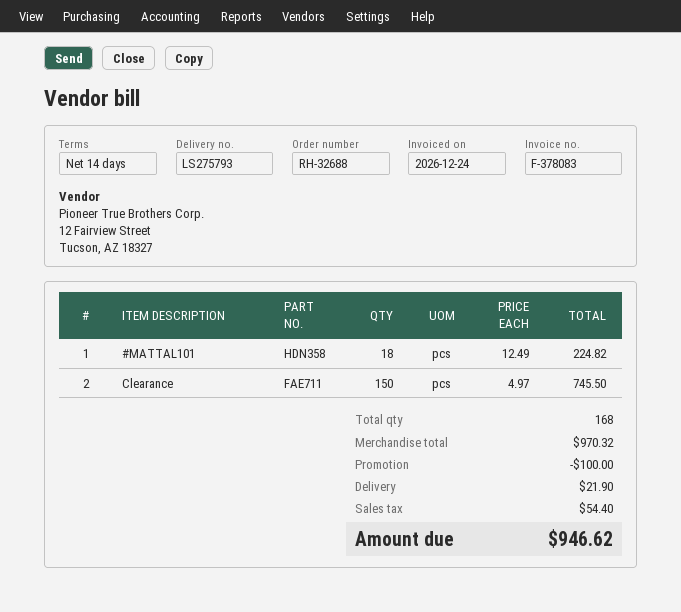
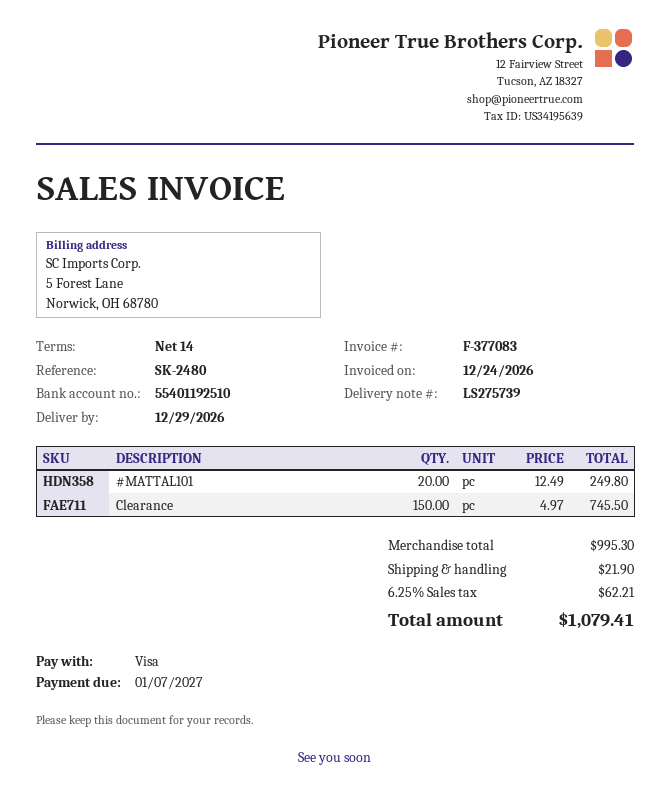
delivery note number: LS275793 -> LS275739
invoice number: F-378083 -> F-377083
#MATTAL101: 18 x 12.49 = 224.82 -> 20 x 12.49 = 249.80
subtotal: 970.32 -> 995.30
discount: 100.00 -> none
tax: 54.40 -> 62.21
total: 946.62 -> 1079.41

